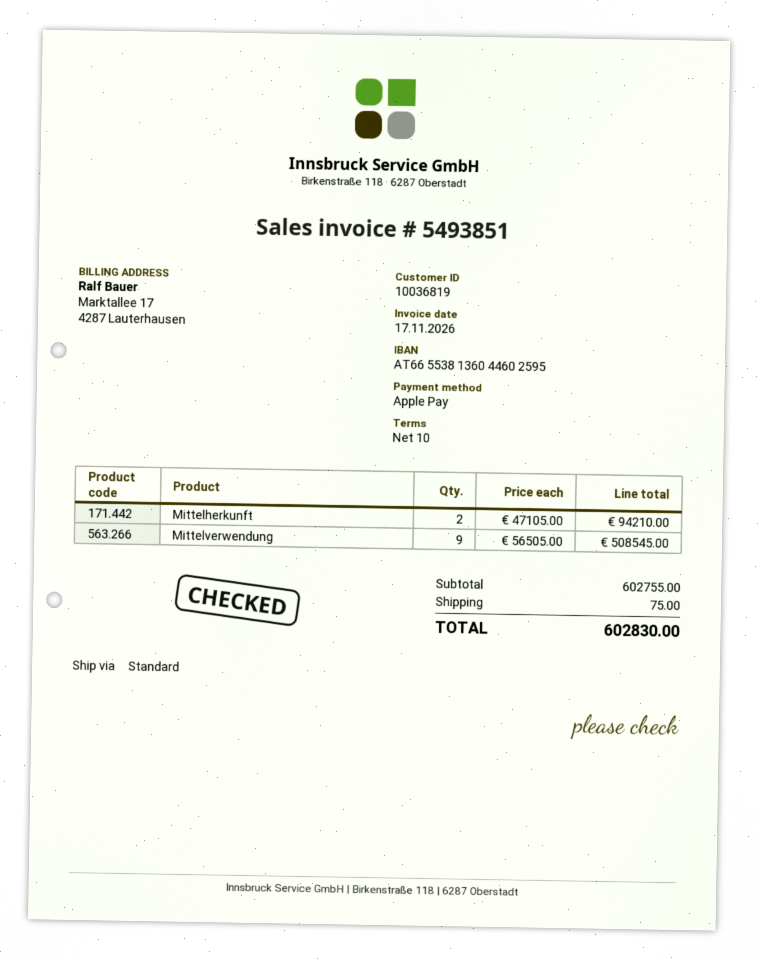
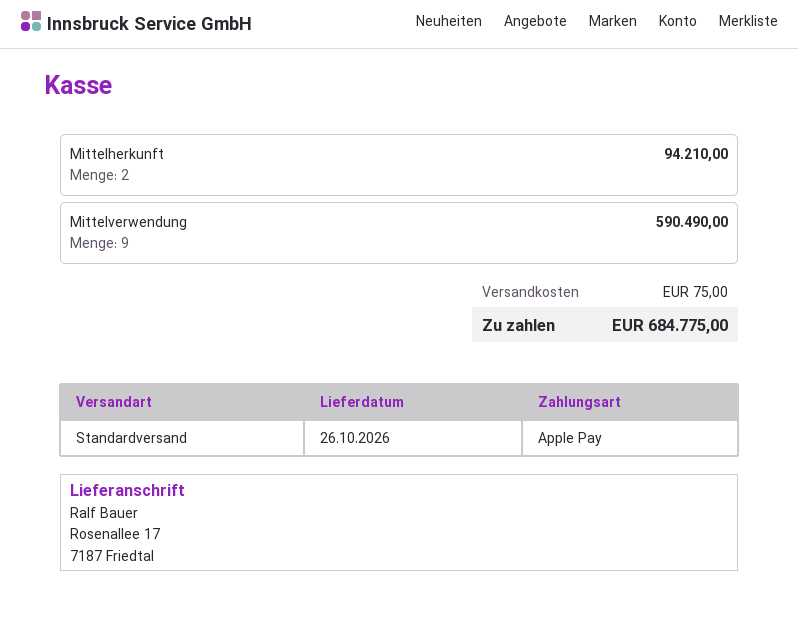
Mittelverwendung: 9 for 508545.00 -> 9 for 590490.00
total: 602830.00 -> 684775.00

